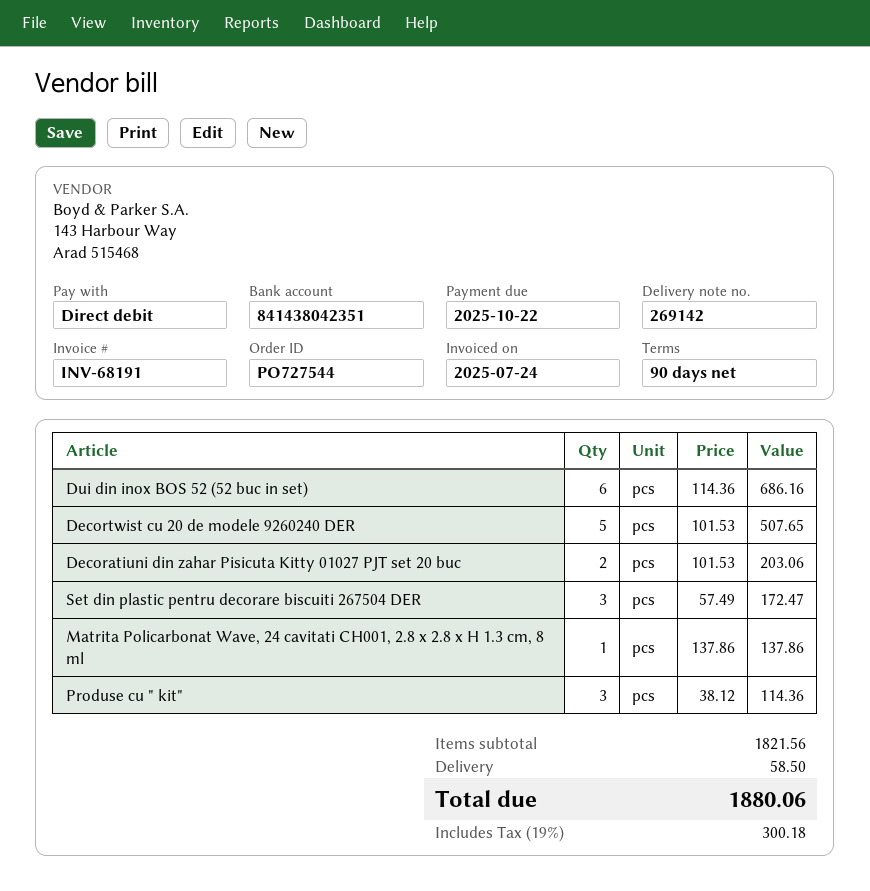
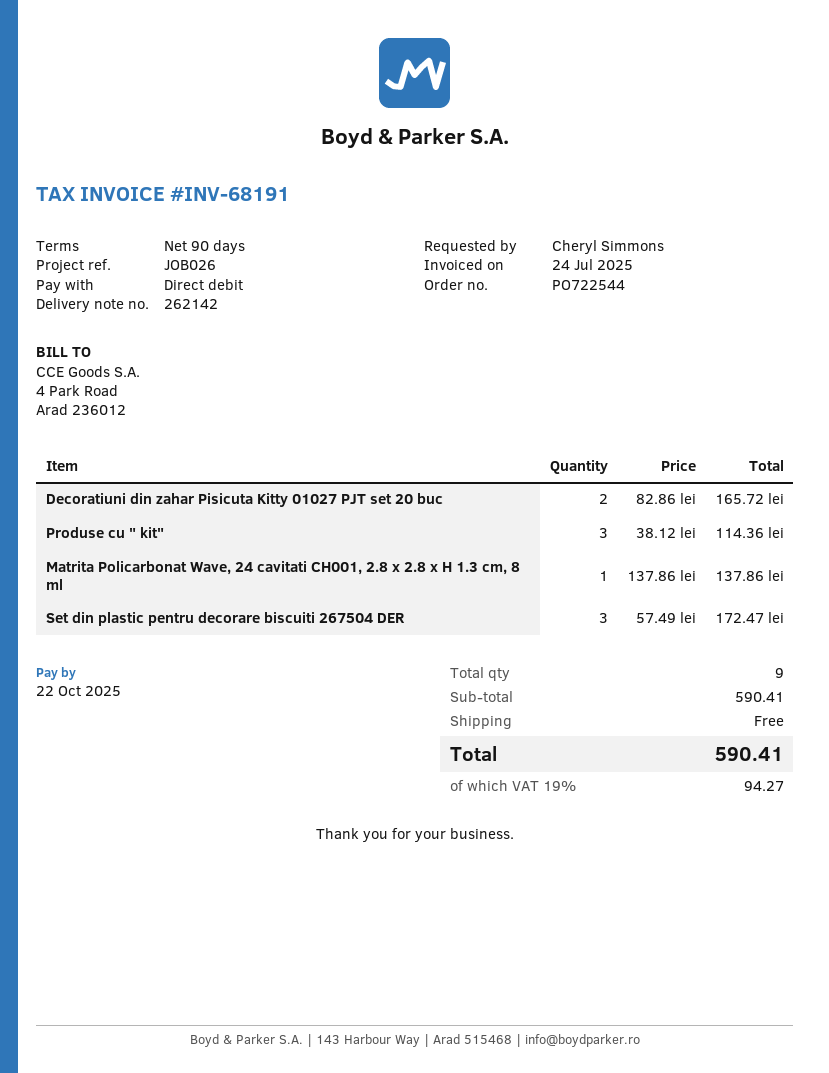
order number: PO727544 -> PO722544
delivery note number: 269142 -> 262142
Dui din inox BOS 52 (52 buc in set): 6 x 114.36 = 686.16 -> none
Decortwist cu 20 de modele 9260240 DER: 5 x 101.53 = 507.65 -> none
Decoratiuni din zahar Pisicuta Kitty 01027 PJT set 20 buc: 2 x 101.53 = 203.06 -> 2 x 82.86 = 165.72
subtotal: 1821.56 -> 590.41
shipping: 58.50 -> 0.00
tax: 19% = 300.18 -> 19% = 94.27
total: 1880.06 -> 590.41

